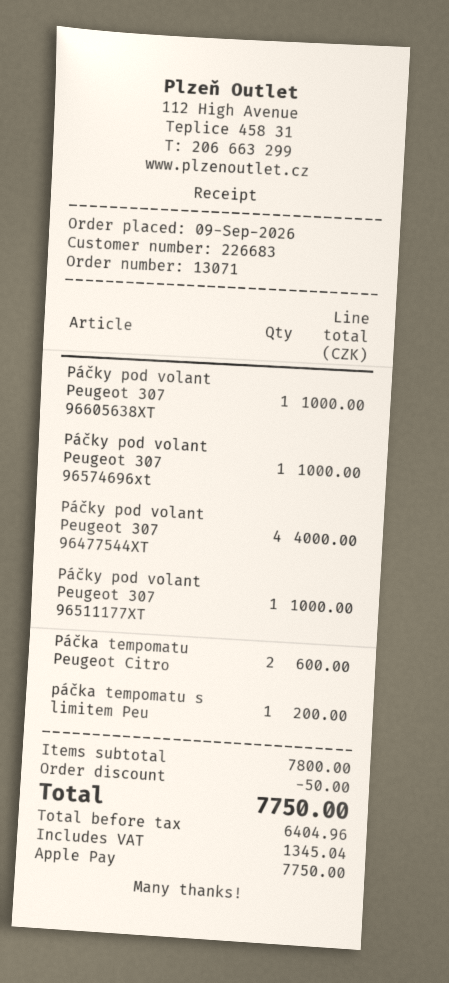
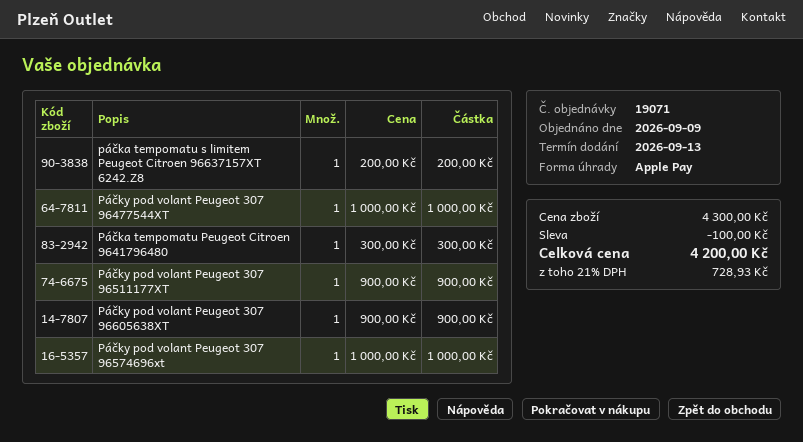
order number: 13071 -> 19071
Páčky pod volant Peugeot 307 96605638XT: 1 for 1000.00 -> 1 for 900.00
Páčky pod volant Peugeot 307 96477544XT: 4 for 4000.00 -> 1 for 1000.00
Páčky pod volant Peugeot 307 96511177XT: 1 for 1000.00 -> 1 for 900.00
Páčka tempomatu Peugeot Citro: 2 for 600.00 -> 1 for 300.00
subtotal: 7800.00 -> 4300.00
discount: 50.00 -> 100.00
tax: 1345.04 -> 728.93
total: 7750.00 -> 4200.00

